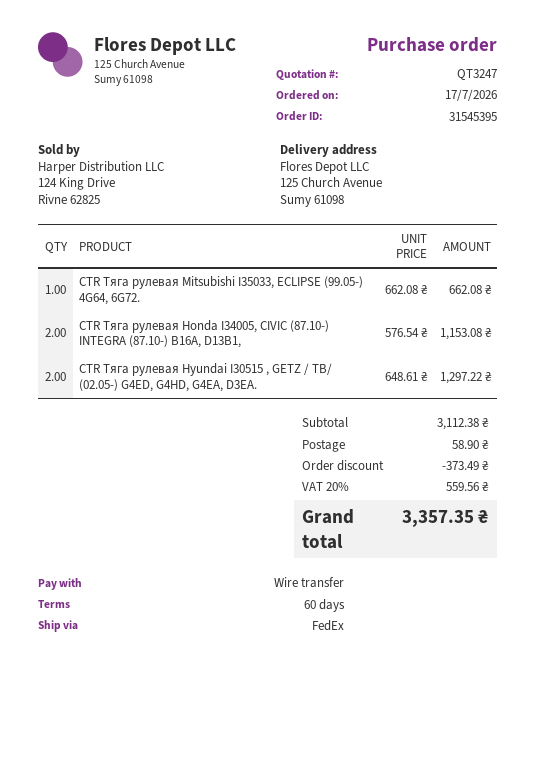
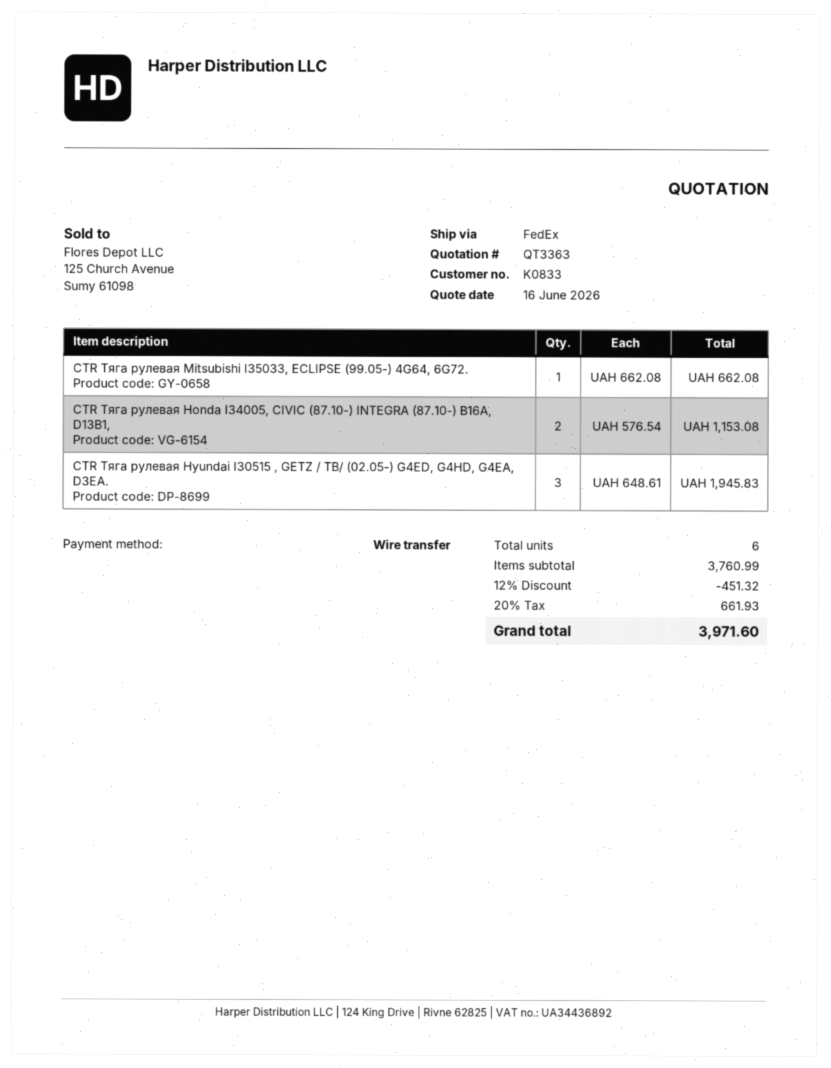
quote number: QT3247 -> QT3363
CTR Тяга рулевая Hyundai I30515 , GETZ / TB/ (02.05-) G4ED, G4HD, G4EA, D3EA.: 2 x 648.61 = 1297.22 -> 3 x 648.61 = 1945.83
subtotal: 3112.38 -> 3760.99
discount: 373.49 -> 451.32
shipping: 58.90 -> none
tax: 20% = 559.56 -> 20% = 661.93
total: 3357.35 -> 3971.60

